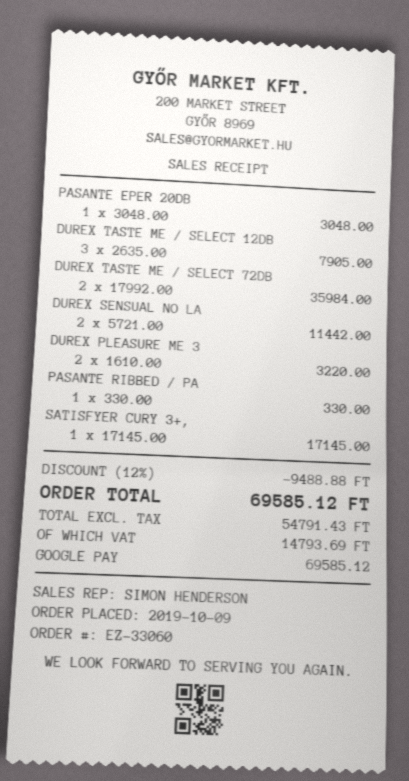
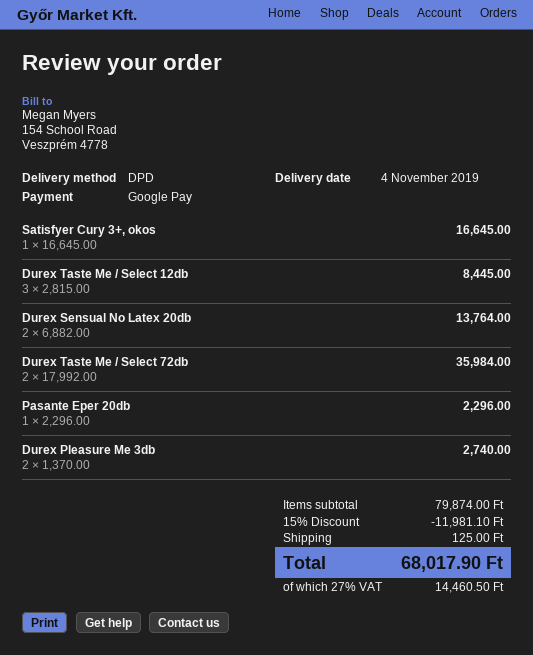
PASANTE EPER 20DB: 1 x 3048.00 = 3048.00 -> 1 x 2296.00 = 2296.00
DUREX TASTE ME / SELECT 12DB: 3 x 2635.00 = 7905.00 -> 3 x 2815.00 = 8445.00
DUREX SENSUAL NO LA: 2 x 5721.00 = 11442.00 -> 2 x 6882.00 = 13764.00
DUREX PLEASURE ME 3: 2 x 1610.00 = 3220.00 -> 2 x 1370.00 = 2740.00
PASANTE RIBBED / PA: 1 x 330.00 = 330.00 -> none
SATISFYER CURY 3+,: 1 x 17145.00 = 17145.00 -> 1 x 16645.00 = 16645.00
discount: 12% = 9488.88 -> 15% = 11981.10
shipping: none -> 125.00
tax: 14793.69 -> 14460.50
total: 69585.12 -> 68017.90

